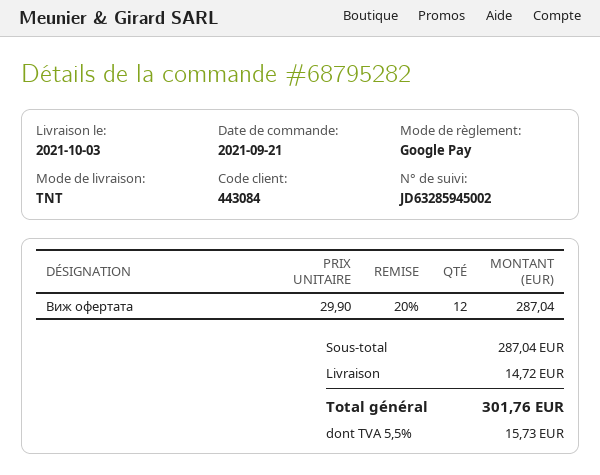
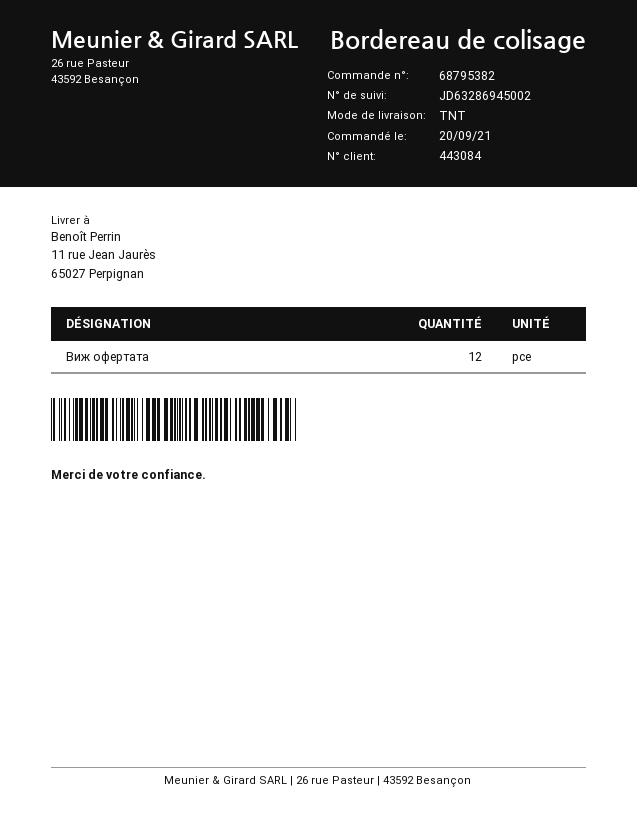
order number: 68795282 -> 68795382
order date: 2021-09-21 -> 2021-09-20
tracking number: JD63285945002 -> JD63286945002

